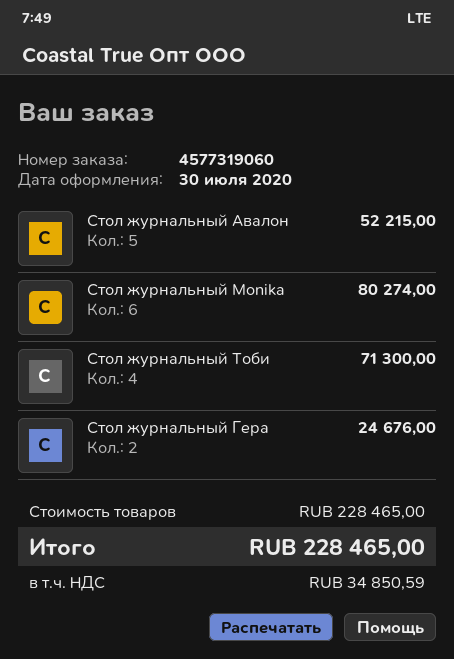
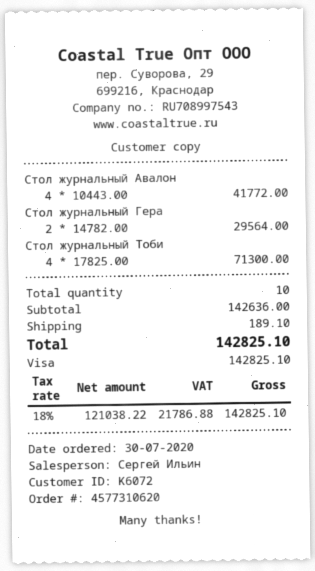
order number: 4577319060 -> 4577310620
Стол журнальный Авалон: 5 for 52215.00 -> 4 for 41772.00
Стол журнальный Monika: 6 for 80274.00 -> none
Стол журнальный Гера: 2 for 24676.00 -> 2 for 29564.00
subtotal: 228465.00 -> 142636.00
shipping: none -> 189.10
tax: 34850.59 -> 21786.88
total: 228465.00 -> 142825.10

